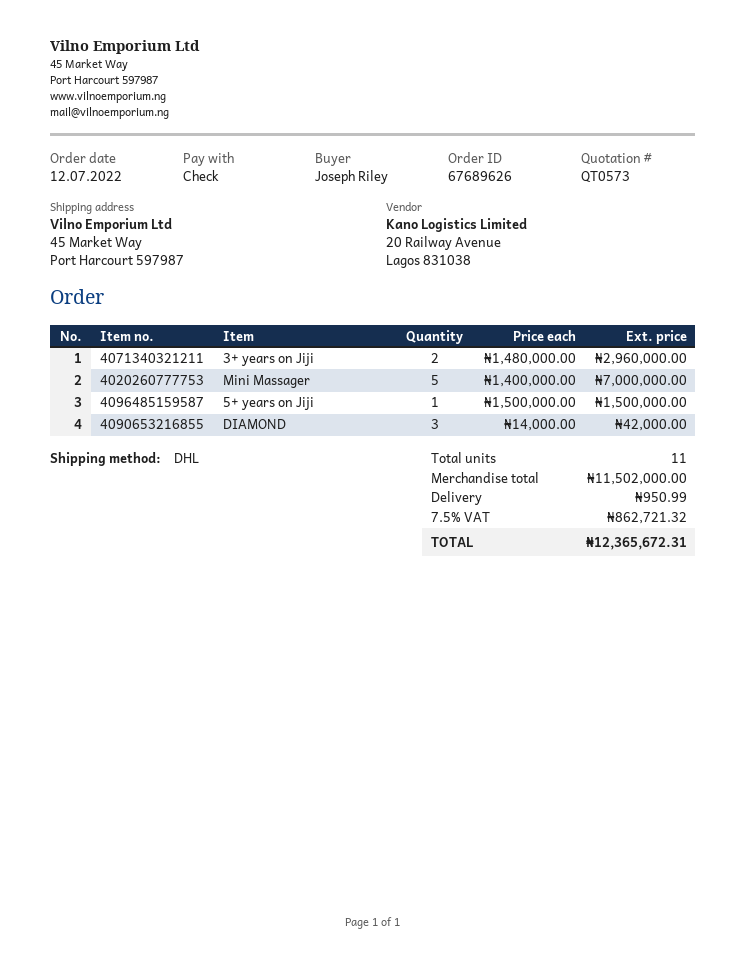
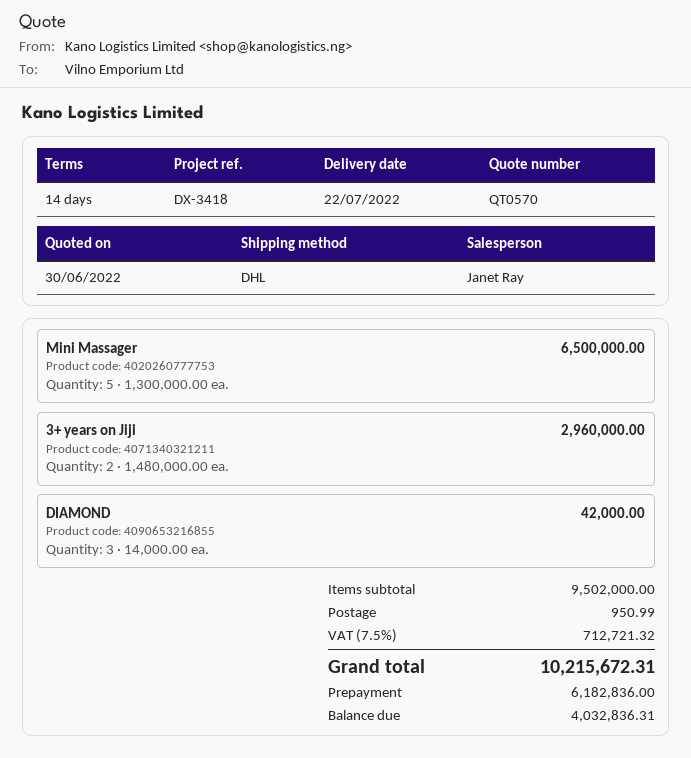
quote number: QT0573 -> QT0570
Mini Massager: 5 x 1400000.00 = 7000000.00 -> 5 x 1300000.00 = 6500000.00
5+ years on Jiji: 1 x 1500000.00 = 1500000.00 -> none
subtotal: 11502000.00 -> 9502000.00
tax: 7.5% = 862721.32 -> 7.5% = 712721.32
total: 12365672.31 -> 10215672.31

